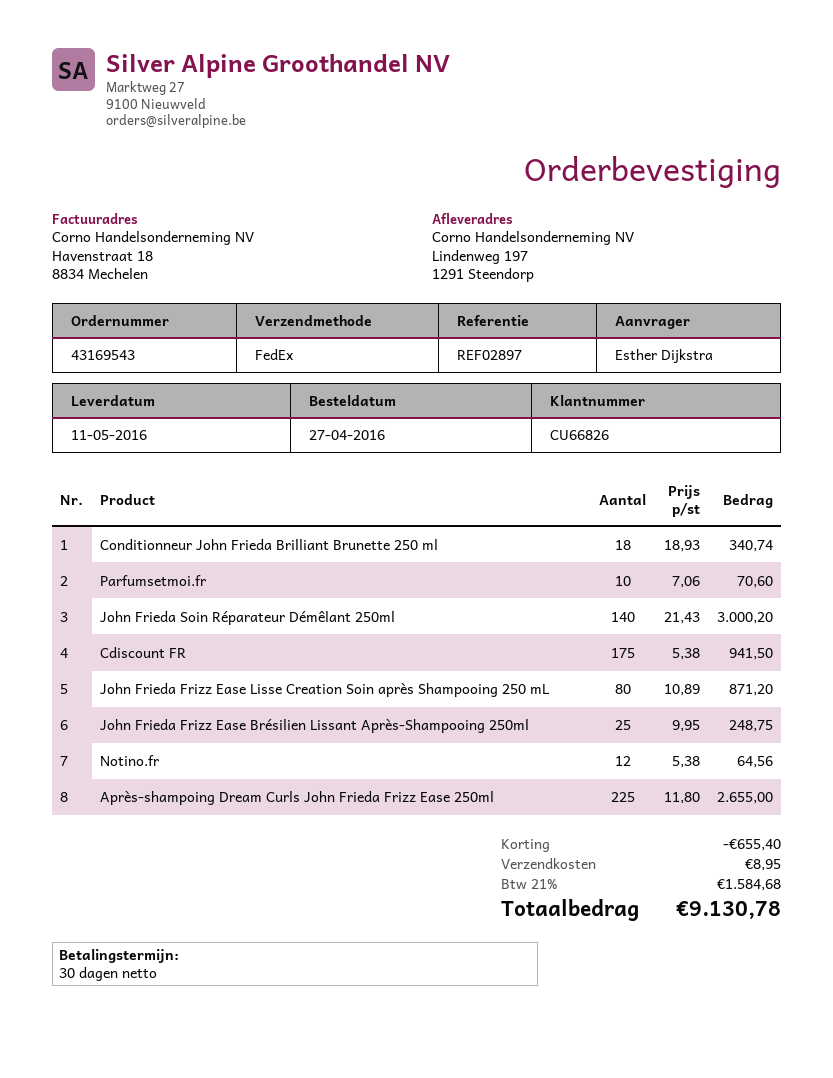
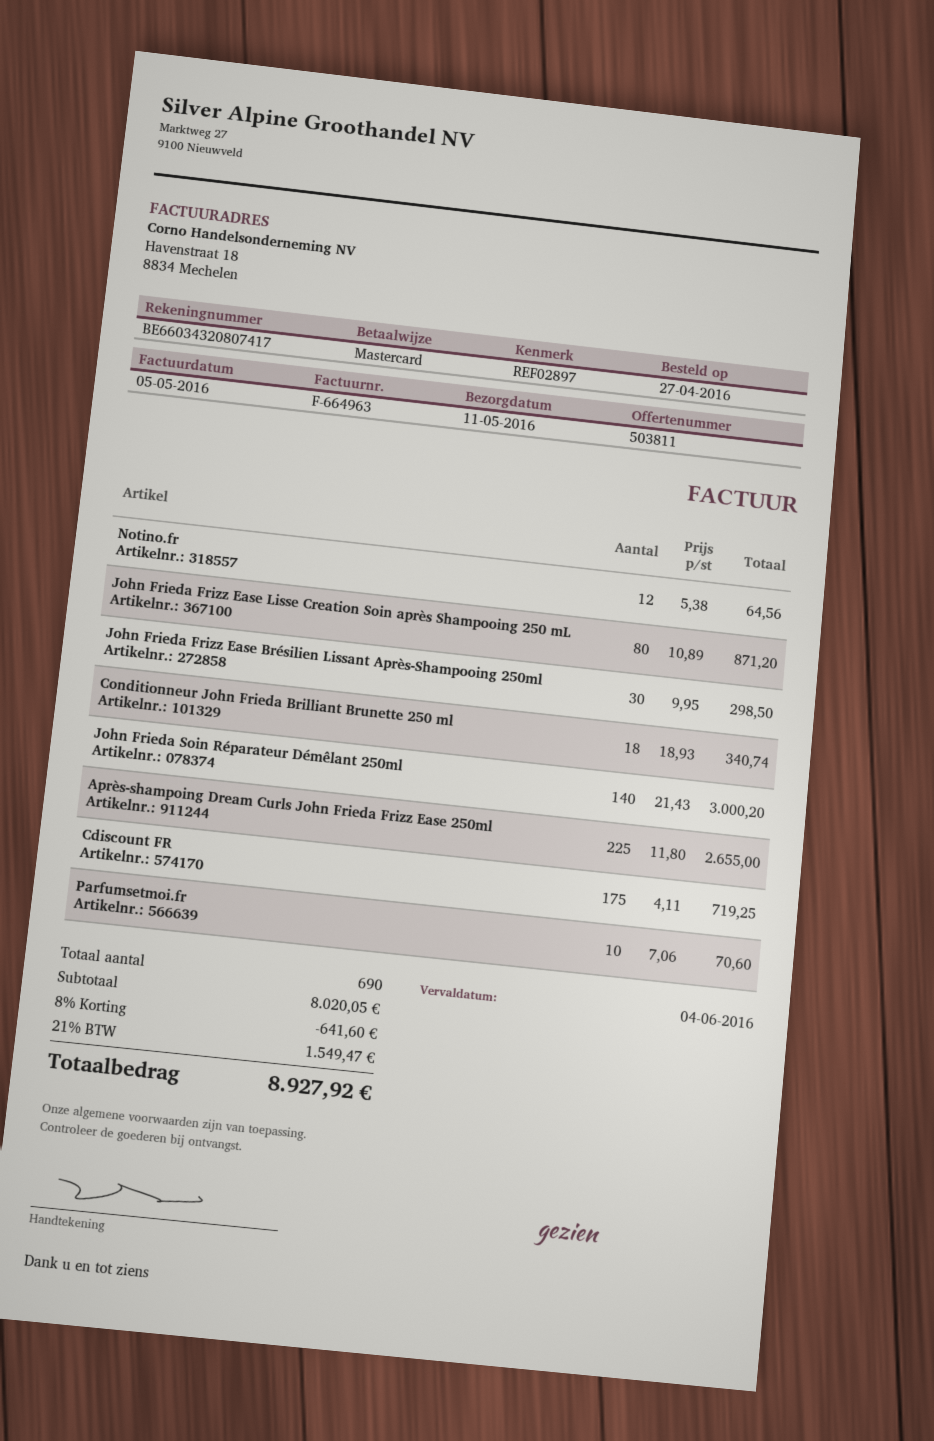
Cdiscount FR: 175 x 5.38 = 941.50 -> 175 x 4.11 = 719.25
John Frieda Frizz Ease Brésilien Lissant Après-Shampooing 250ml: 25 x 9.95 = 248.75 -> 30 x 9.95 = 298.50
discount: 655.40 -> 641.60
shipping: 8.95 -> none
tax: 21% = 1584.68 -> 21% = 1549.47
total: 9130.78 -> 8927.92

